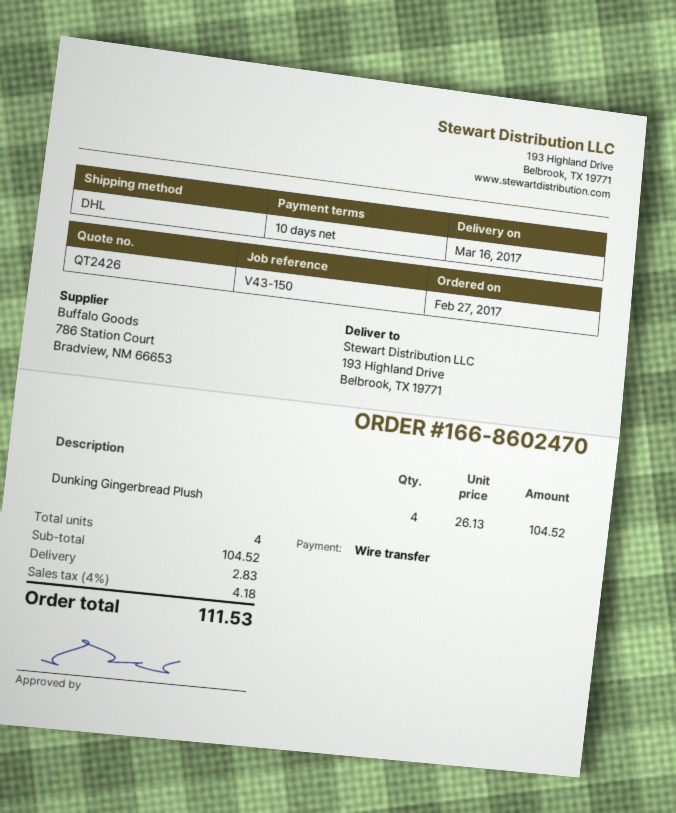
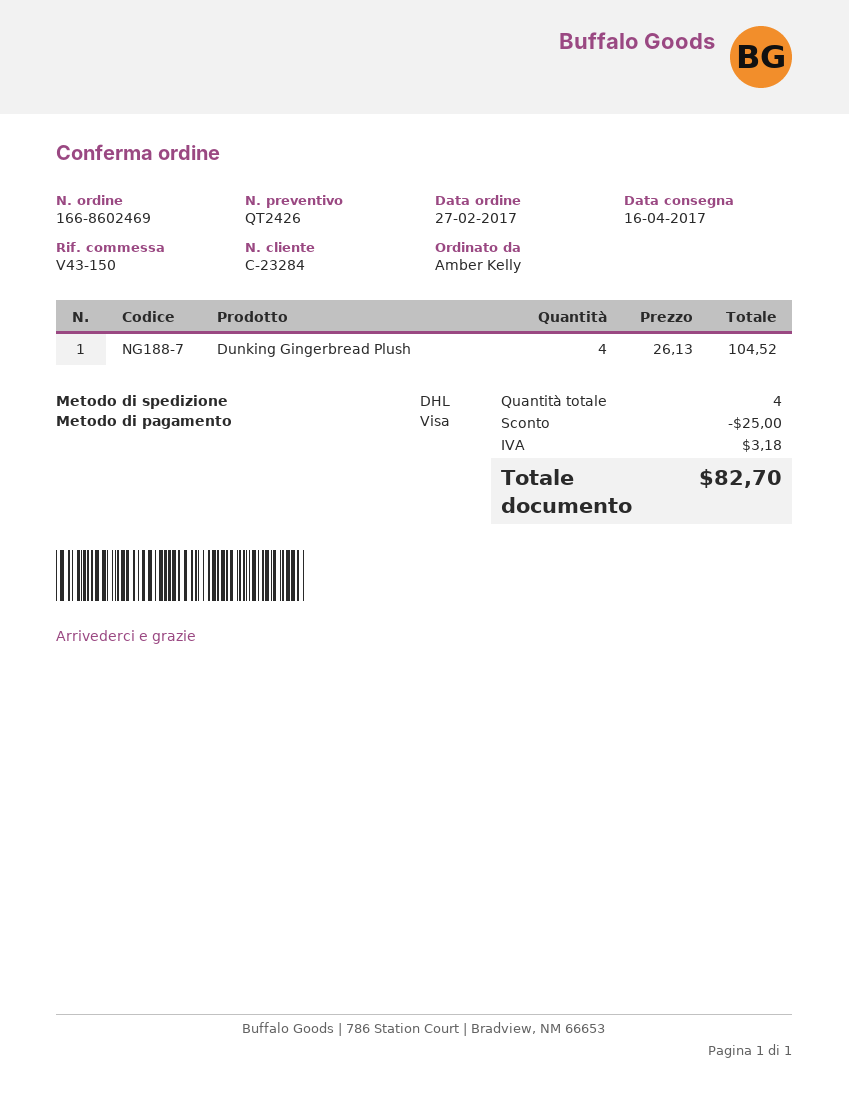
order number: 166-8602470 -> 166-8602469
delivery date: 2017-03-16 -> 2017-04-16
payment method: bank transfer -> Visa
discount: none -> 25.00
shipping: 2.83 -> none
tax: 4.18 -> 3.18
total: 111.53 -> 82.70

